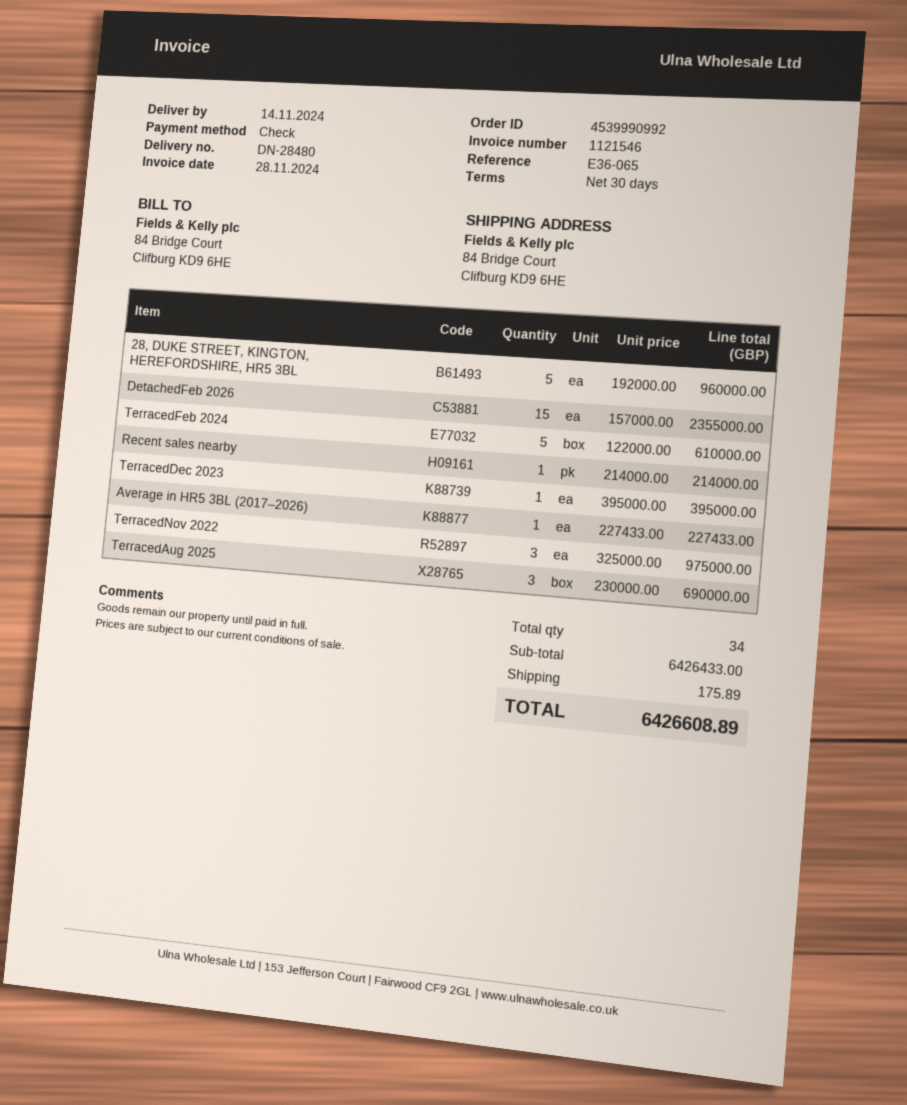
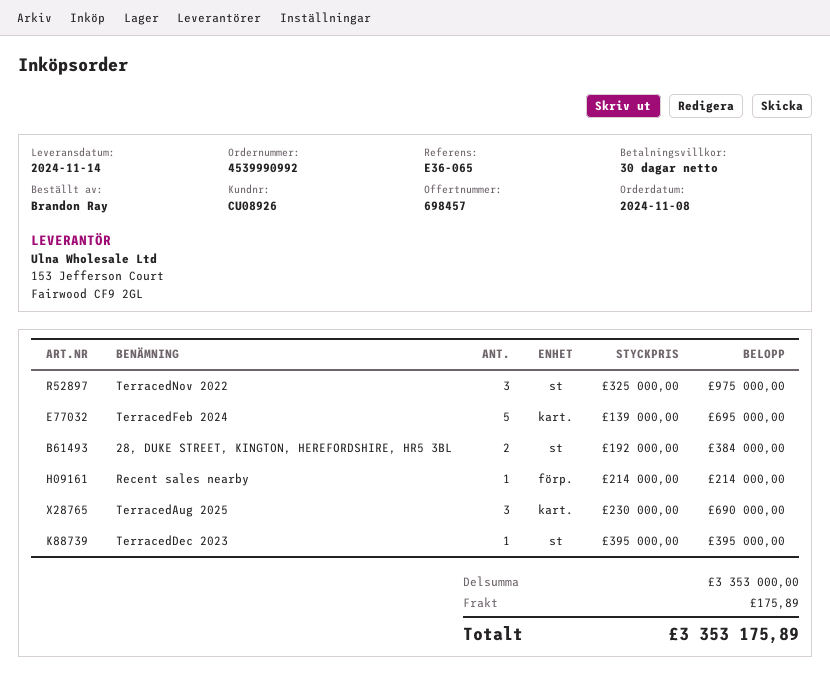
28, DUKE STREET, KINGTON, HEREFORDSHIRE, HR5 3BL: 5 x 192000.00 = 960000.00 -> 2 x 192000.00 = 384000.00
DetachedFeb 2026: 15 x 157000.00 = 2355000.00 -> none
TerracedFeb 2024: 5 x 122000.00 = 610000.00 -> 5 x 139000.00 = 695000.00
Average in HR5 3BL (2017–2026): 1 x 227433.00 = 227433.00 -> none
subtotal: 6426433.00 -> 3353000.00
total: 6426608.89 -> 3353175.89

